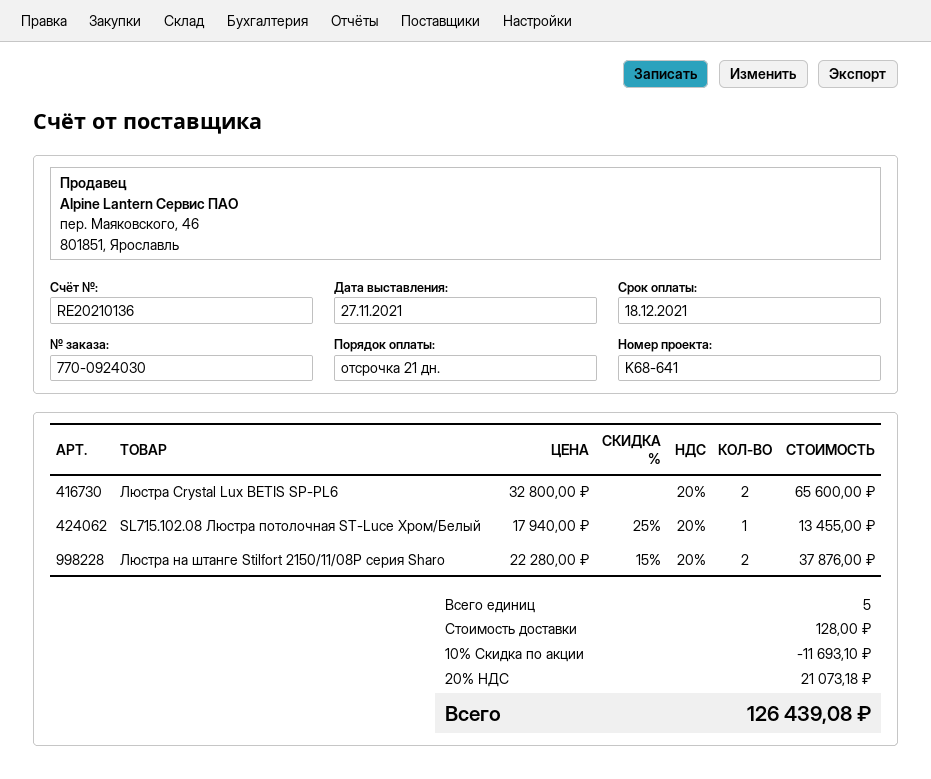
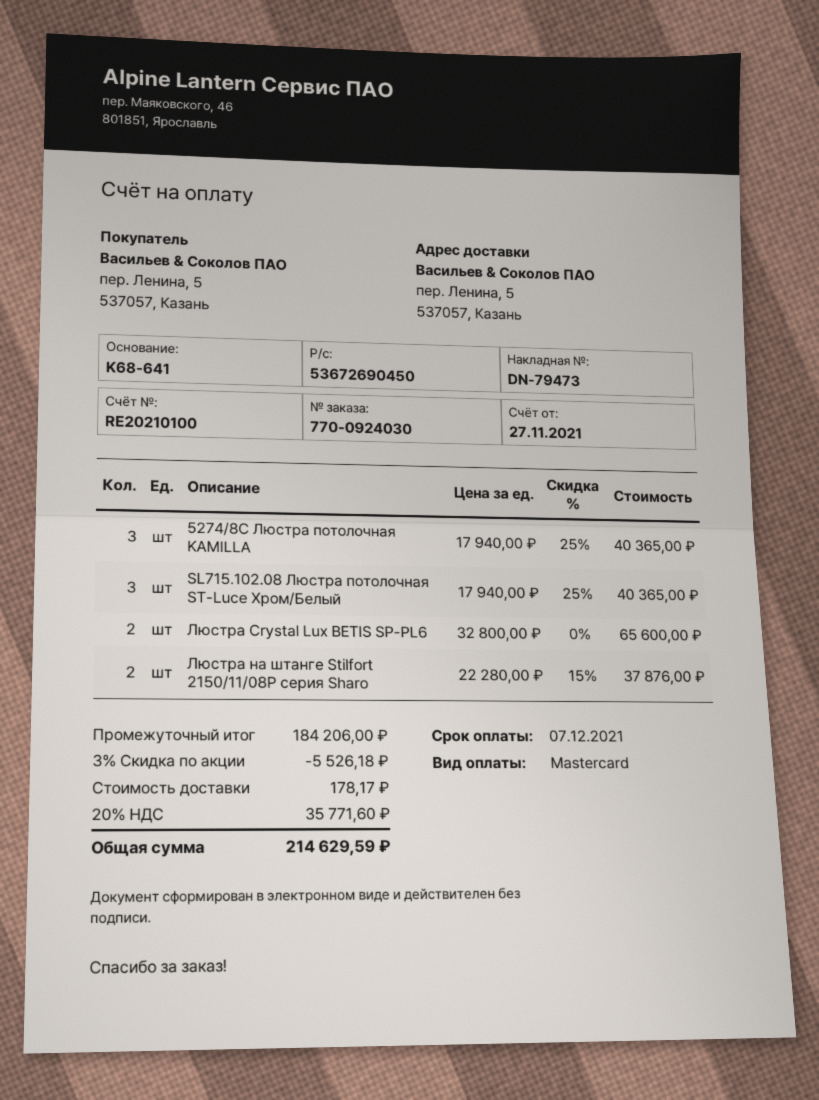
invoice number: RE20210136 -> RE20210100
due date: 2021-12-18 -> 2021-12-07
SL715.102.08 Люстра потолочная ST-Luce Хром/Белый: 1 x 17940.00 - 25% = 13455.00 -> 3 x 17940.00 - 25% = 40365.00
5274/8C Люстра потолочная KAMILLA: none -> 3 x 17940.00 - 25% = 40365.00
discount: 10% = 11693.10 -> 3% = 5526.18
shipping: 128.00 -> 178.17
tax: 20% = 21073.18 -> 20% = 35771.60
total: 126439.08 -> 214629.59

